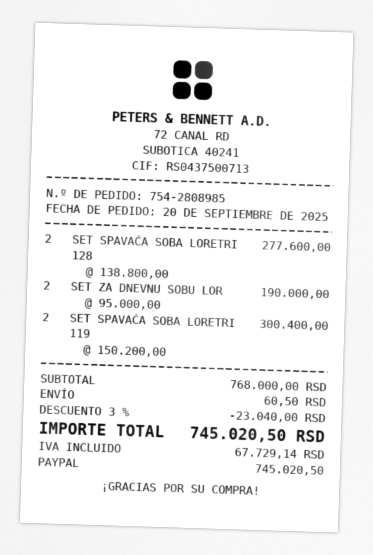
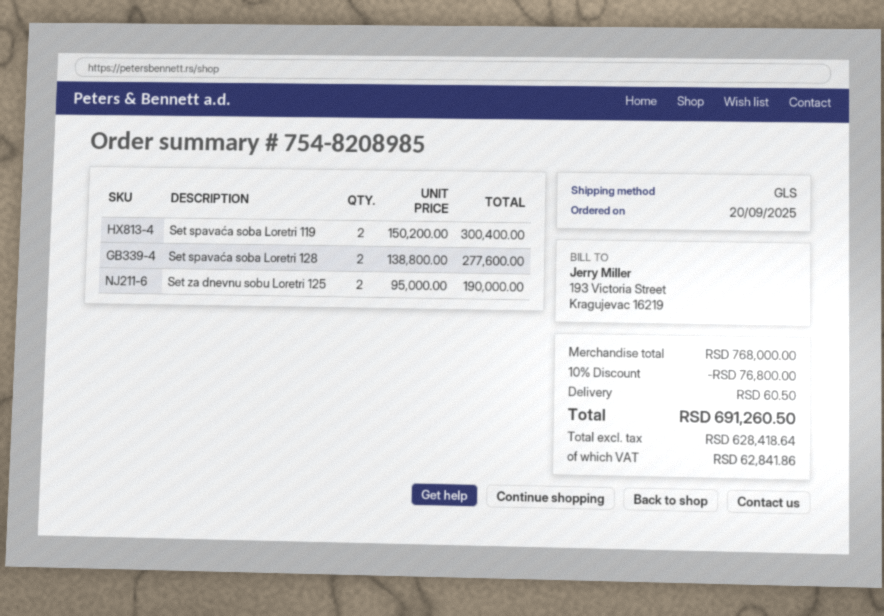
order number: 754-2808985 -> 754-8208985
discount: 3% = 23040.00 -> 10% = 76800.00
tax: 67729.14 -> 62841.86
total: 745020.50 -> 691260.50

